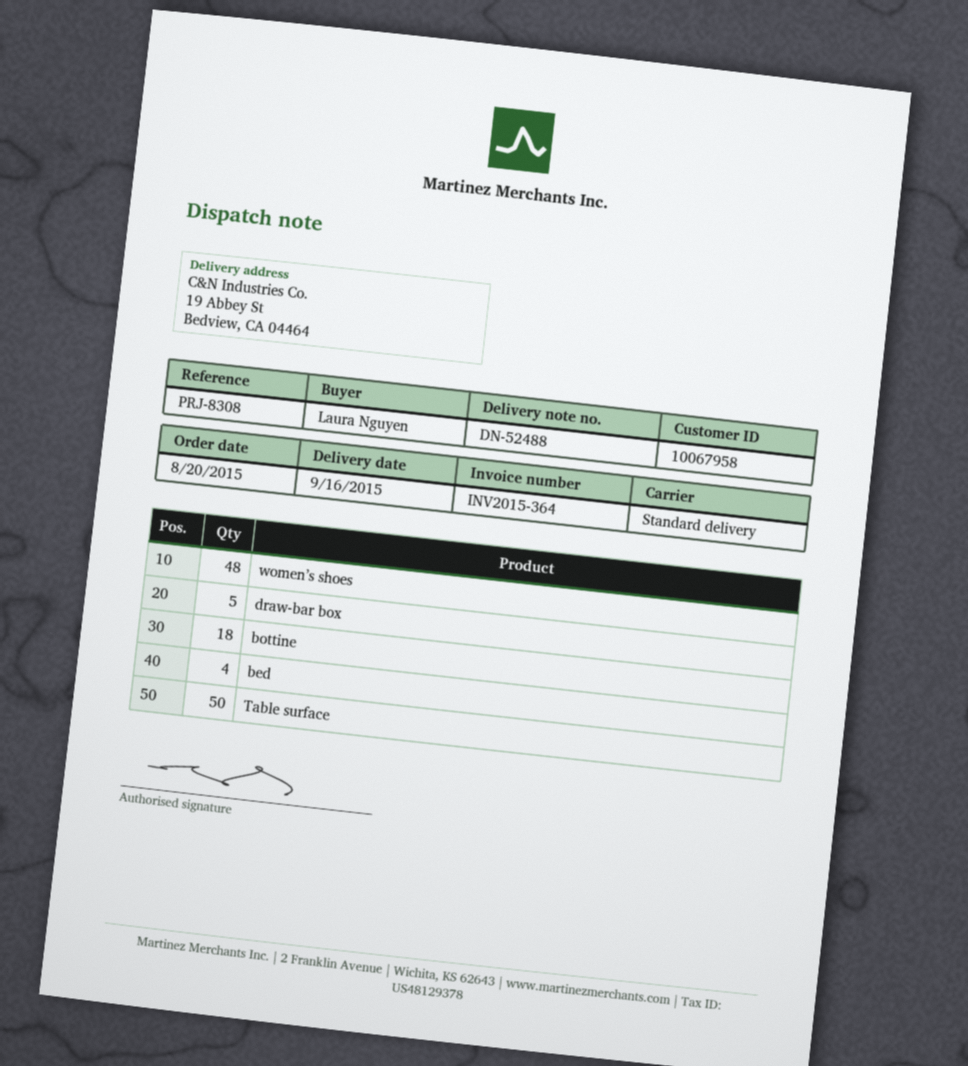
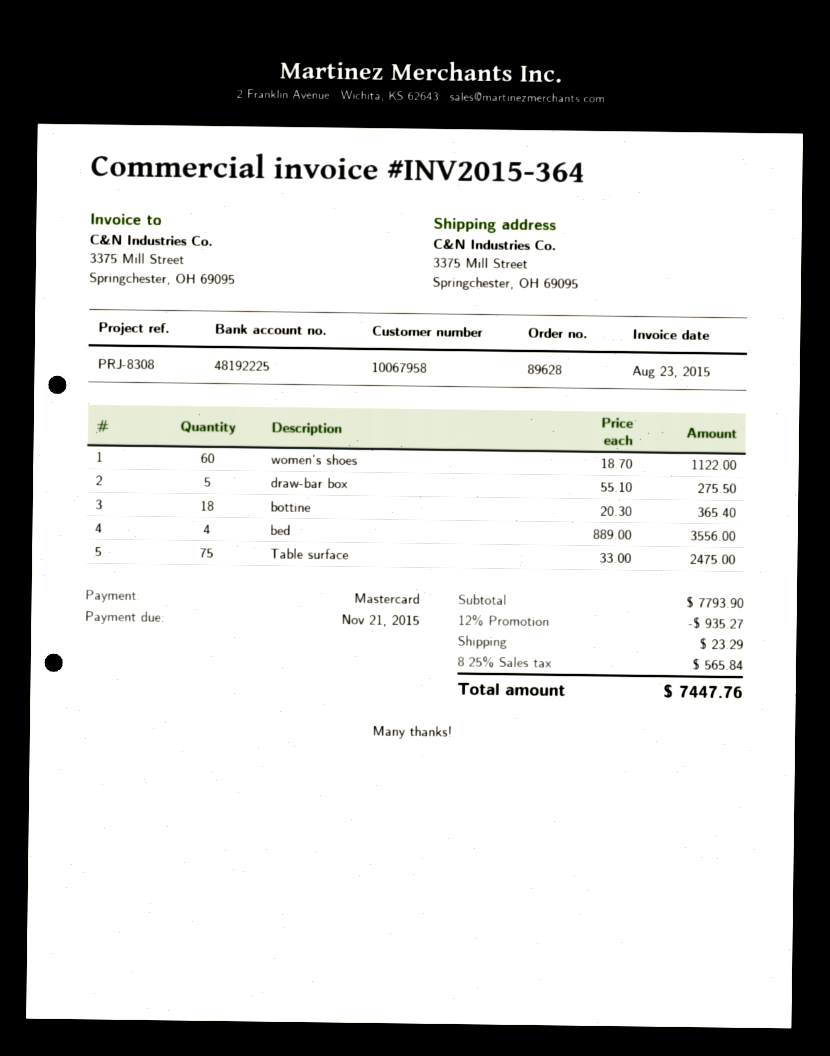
ship to: 19 Abbey St, Bedview, CA 04464 -> 3375 Mill Street, Springchester, OH 69095
women’s shoes: 48 -> 60
Table surface: 50 -> 75

